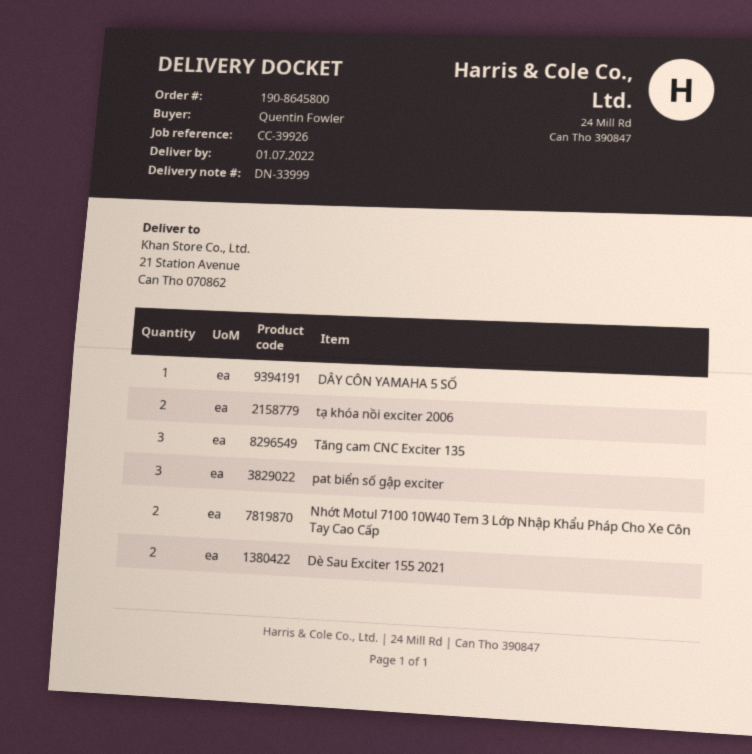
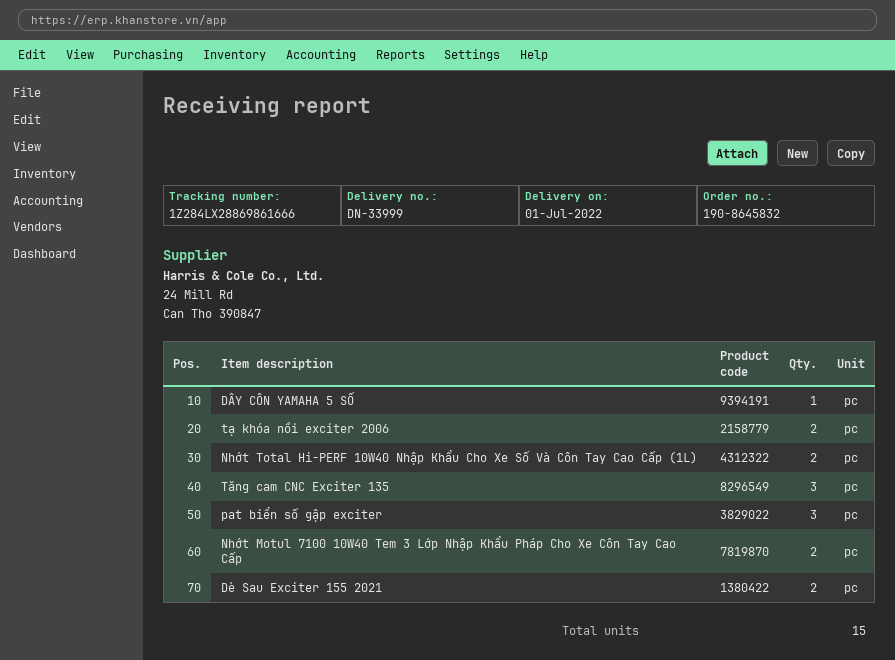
order number: 190-8645800 -> 190-8645832
Nhớt Total Hi-PERF 10W40 Nhập Khẩu Cho Xe Số Và Côn Tay Cao Cấp (1L): none -> 2

